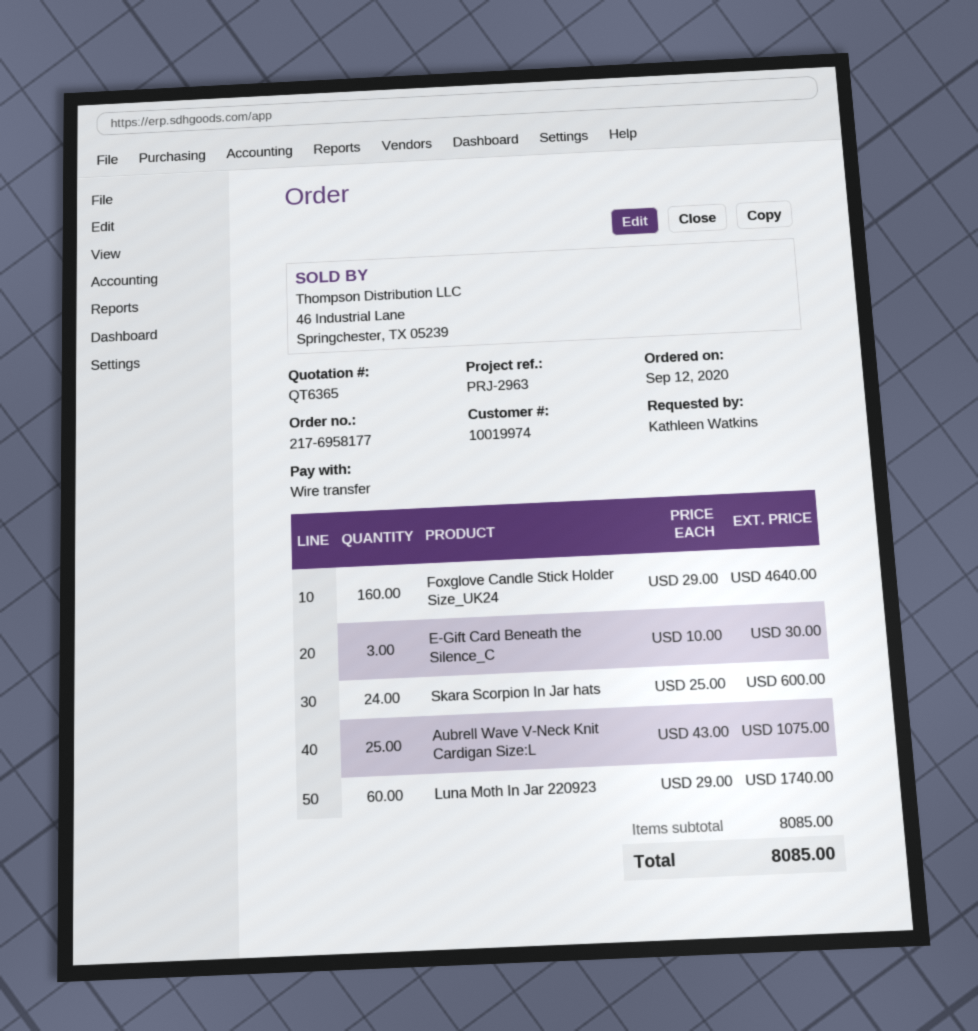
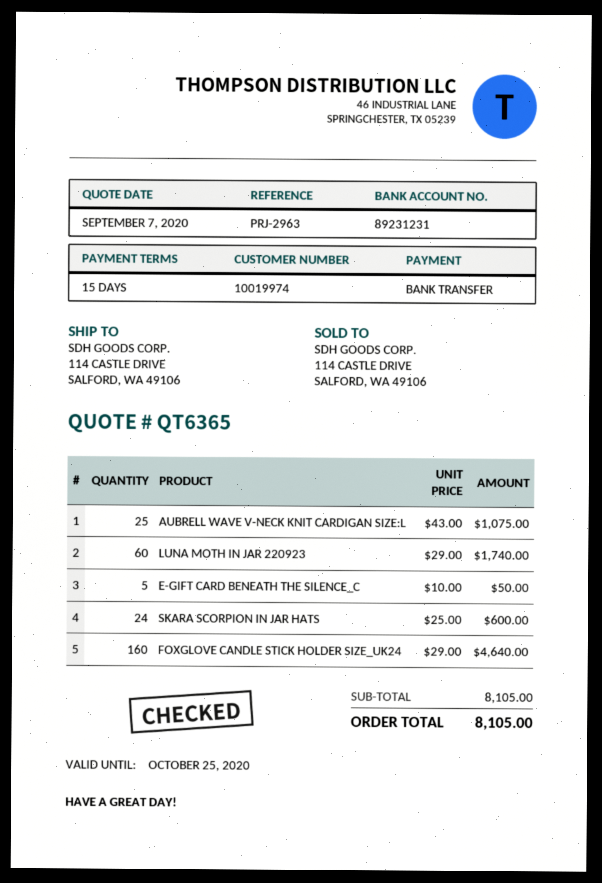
E-Gift Card Beneath the Silence_C: 3 x 10.00 = 30.00 -> 5 x 10.00 = 50.00
subtotal: 8085.00 -> 8105.00
total: 8085.00 -> 8105.00

